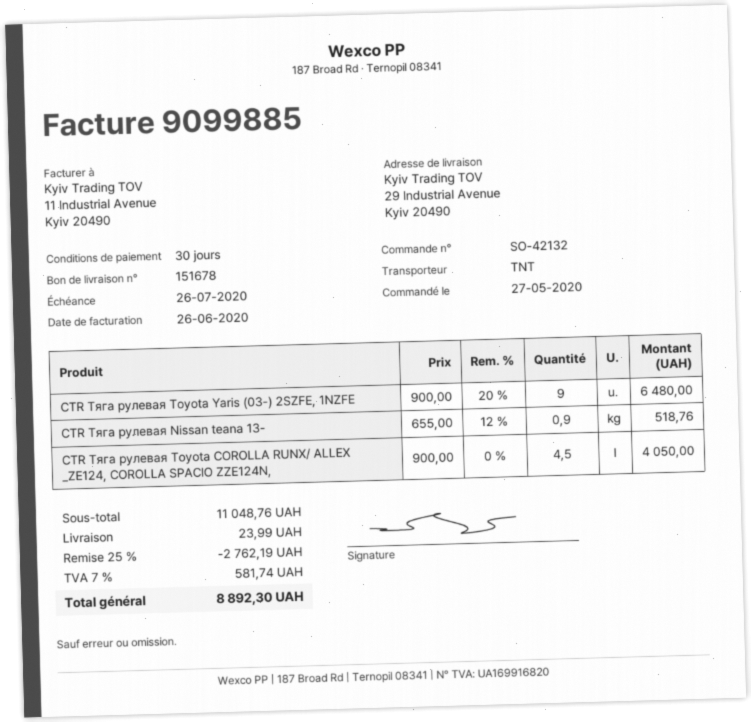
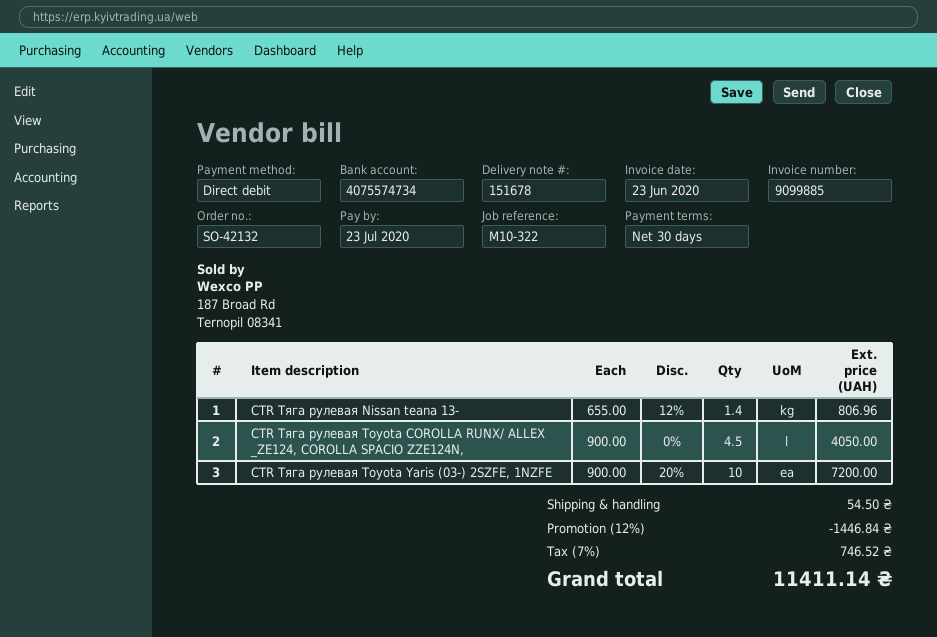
invoice date: 2020-06-26 -> 2020-06-23
due date: 2020-07-26 -> 2020-07-23
CTR Тяга рулевая Toyota Yaris (03-) 2SZFE, 1NZFE: 9 x 900.00 - 20% = 6480.00 -> 10 x 900.00 - 20% = 7200.00
CTR Тяга рулевая Nissan teana 13-: 0.9 x 655.00 - 12% = 518.76 -> 1.4 x 655.00 - 12% = 806.96
discount: 25% = 2762.19 -> 12% = 1446.84
shipping: 23.99 -> 54.50
tax: 7% = 581.74 -> 7% = 746.52
total: 8892.30 -> 11411.14

